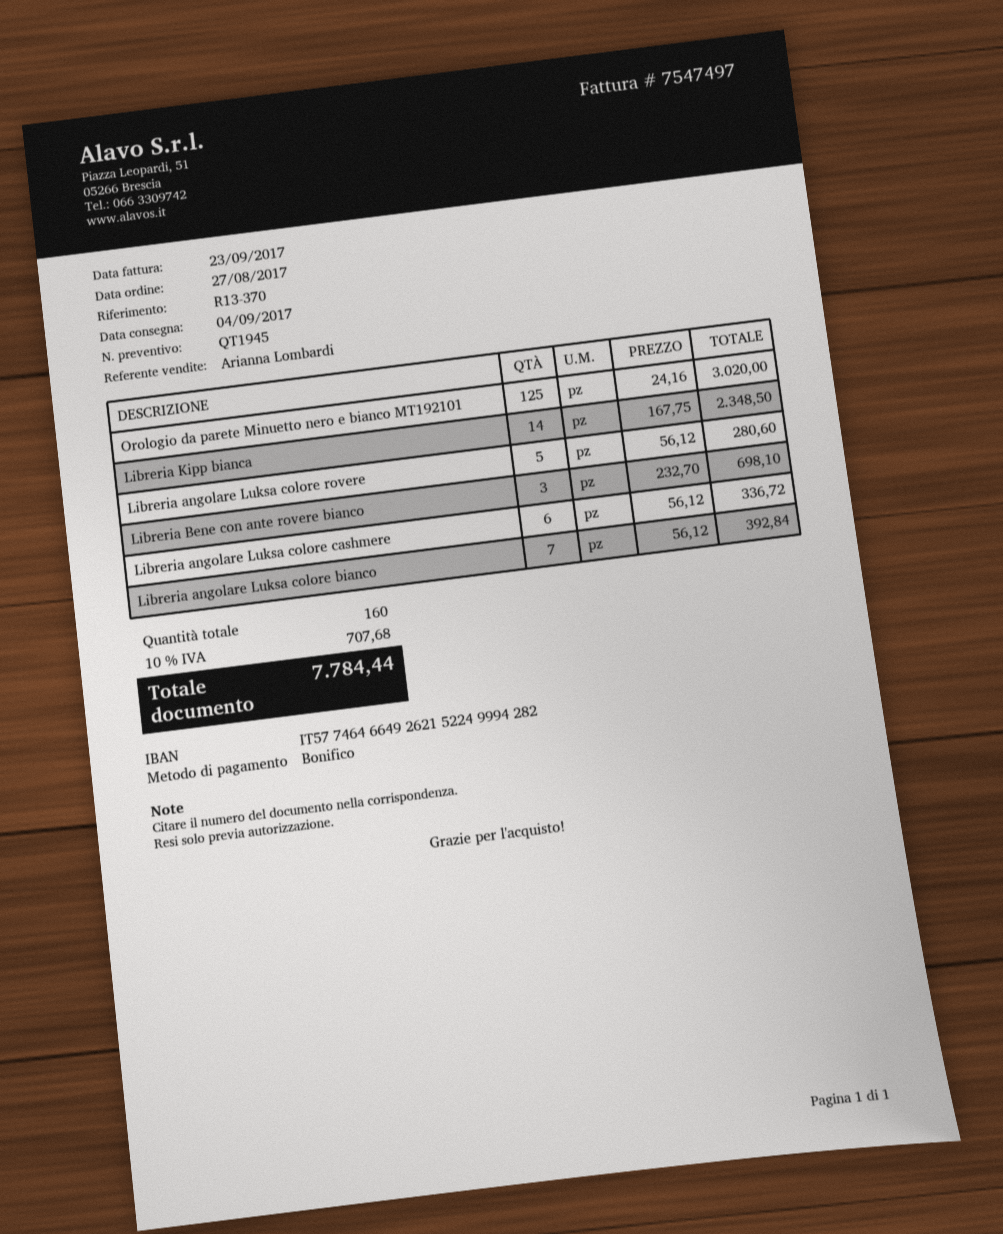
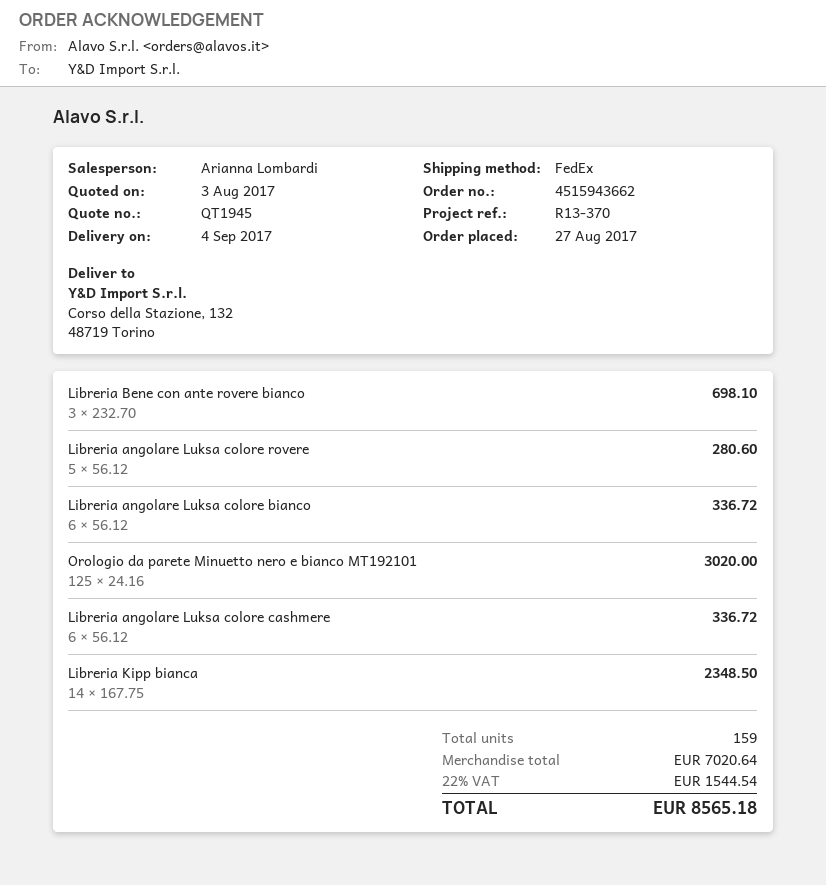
Libreria angolare Luksa colore bianco: 7 x 56.12 = 392.84 -> 6 x 56.12 = 336.72
total quantity: 160 -> 159
tax: 10% = 707.68 -> 22% = 1544.54
total: 7784.44 -> 8565.18

